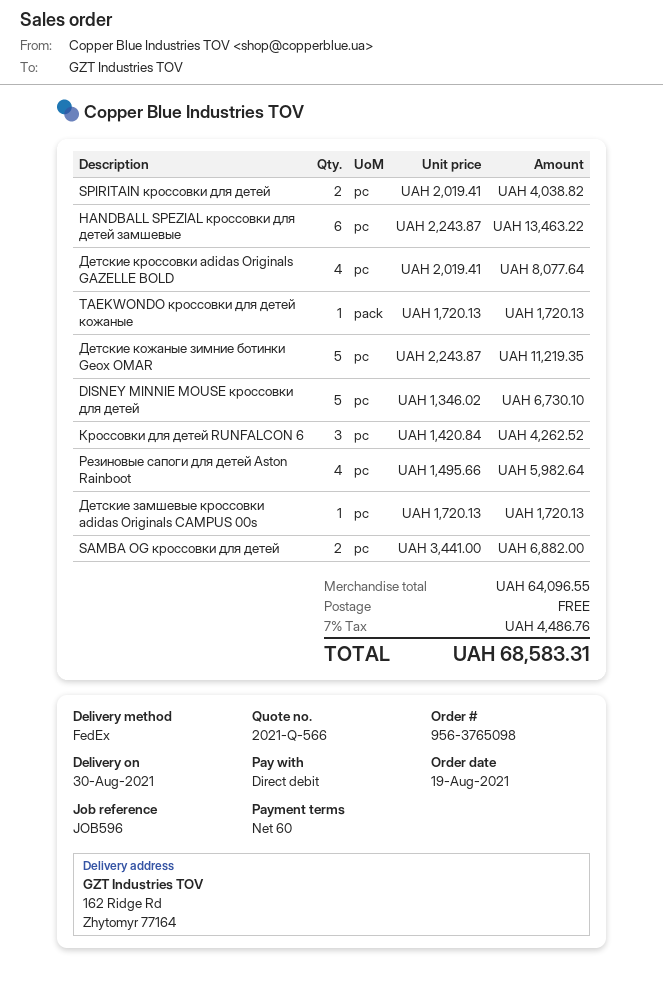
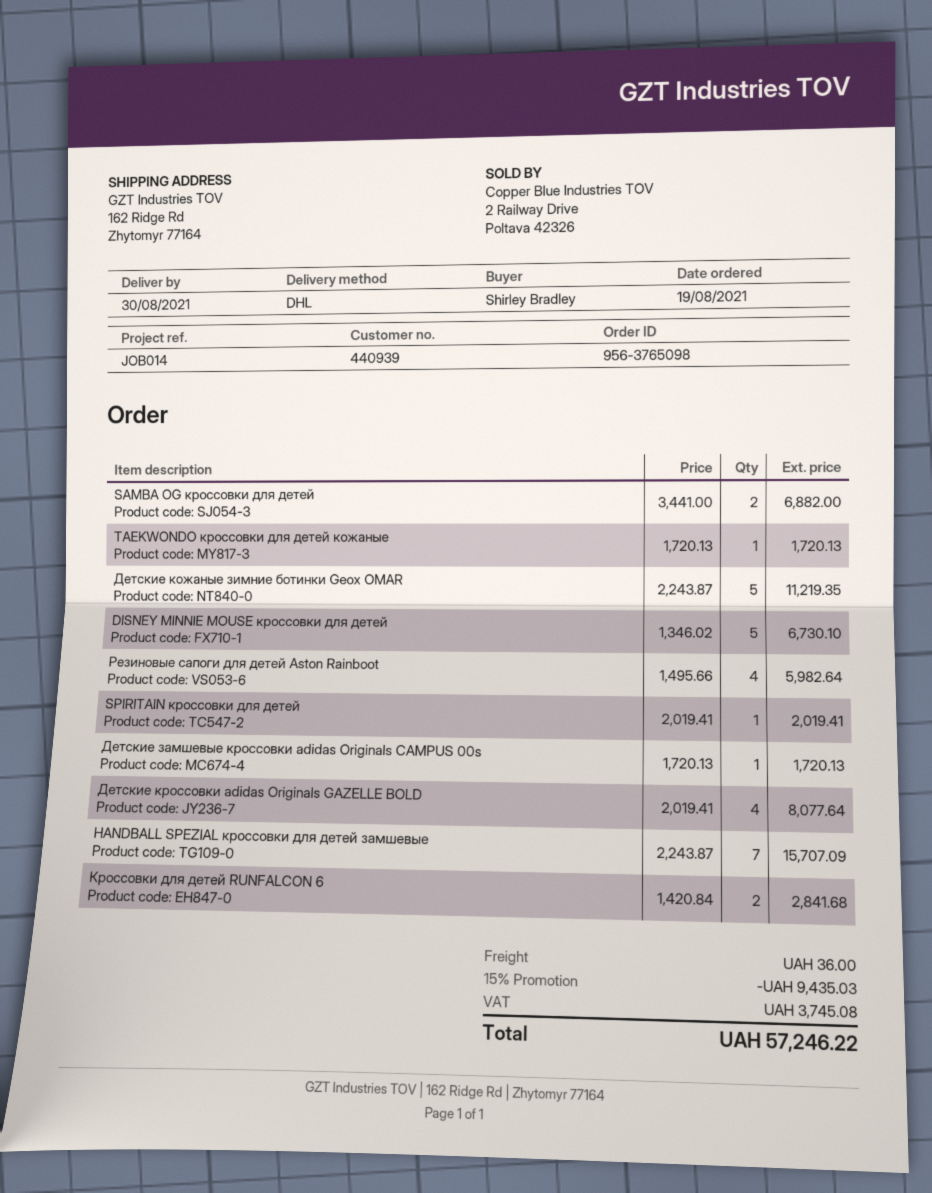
reference: JOB596 -> JOB014
shipping method: FedEx -> DHL
SPIRITAIN кроссовки для детей: 2 x 2019.41 = 4038.82 -> 1 x 2019.41 = 2019.41
HANDBALL SPEZIAL кроссовки для детей замшевые: 6 x 2243.87 = 13463.22 -> 7 x 2243.87 = 15707.09
Кроссовки для детей RUNFALCON 6: 3 x 1420.84 = 4262.52 -> 2 x 1420.84 = 2841.68
discount: none -> 15% = 9435.03
shipping: 0.00 -> 36.00
tax: 4486.76 -> 3745.08
total: 68583.31 -> 57246.22

